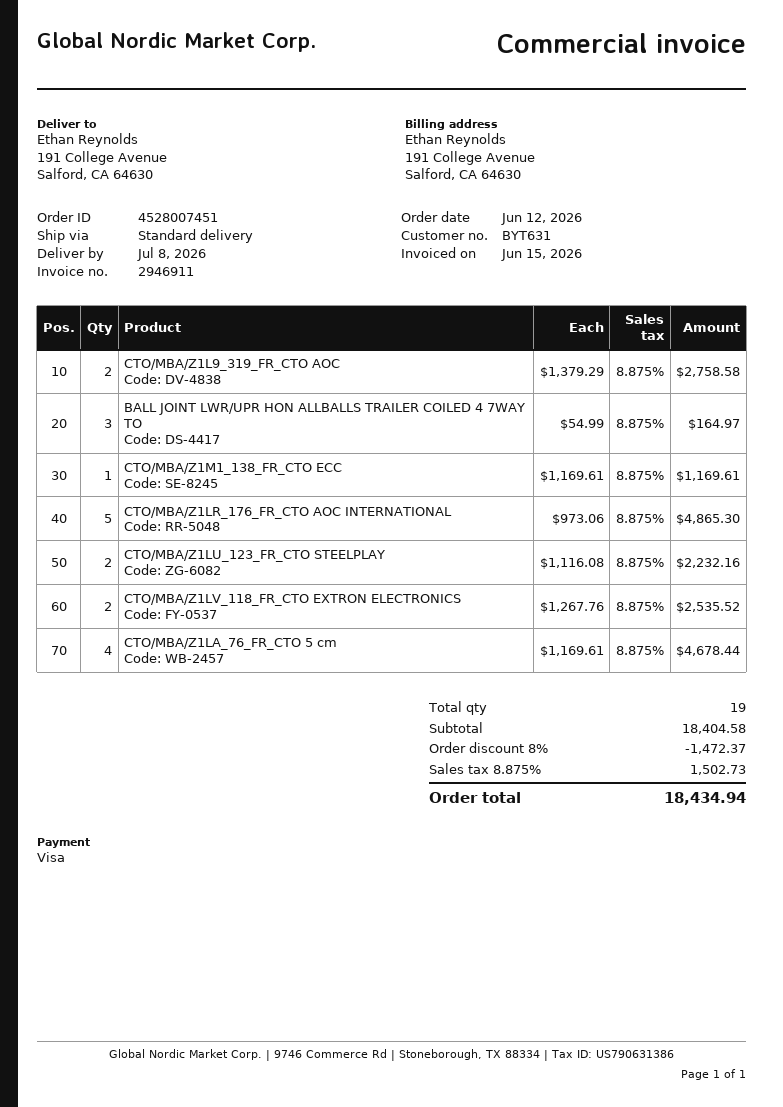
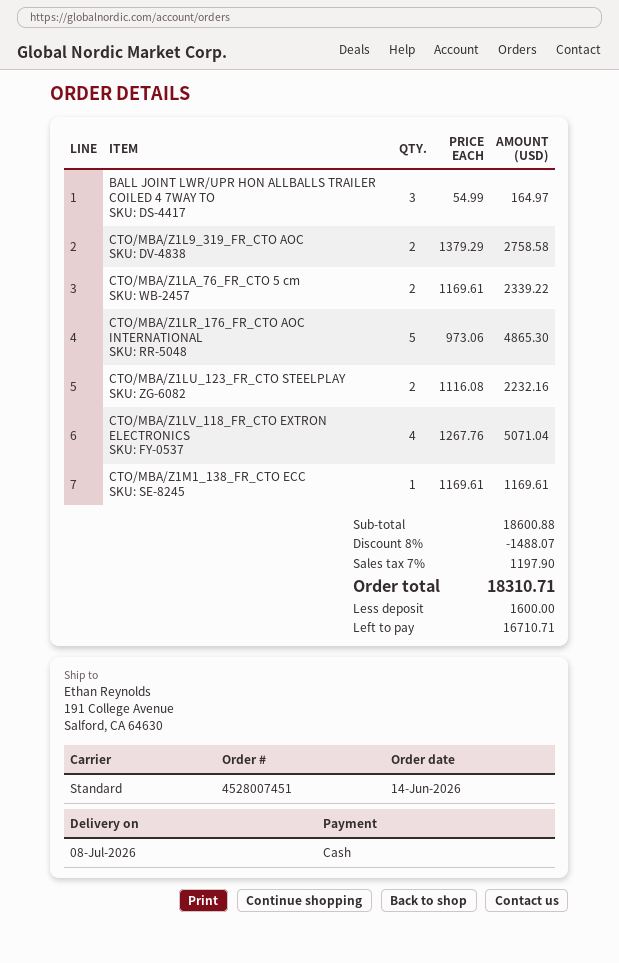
order date: 2026-06-12 -> 2026-06-14
payment method: Visa -> cash
CTO/MBA/Z1LV_118_FR_CTO EXTRON ELECTRONICS: 2 x 1267.76 = 2535.52 -> 4 x 1267.76 = 5071.04
CTO/MBA/Z1LA_76_FR_CTO 5 cm: 4 x 1169.61 = 4678.44 -> 2 x 1169.61 = 2339.22
subtotal: 18404.58 -> 18600.88
discount: 8% = 1472.37 -> 8% = 1488.07
tax: 8.875% = 1502.73 -> 7% = 1197.90
total: 18434.94 -> 18310.71

